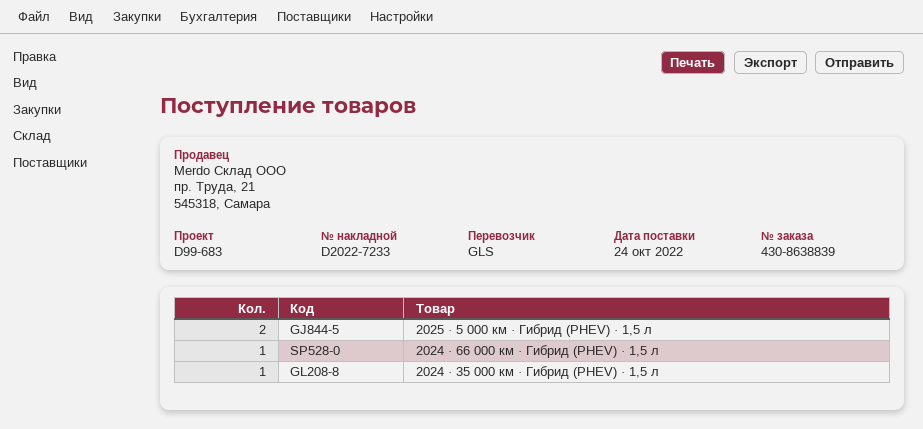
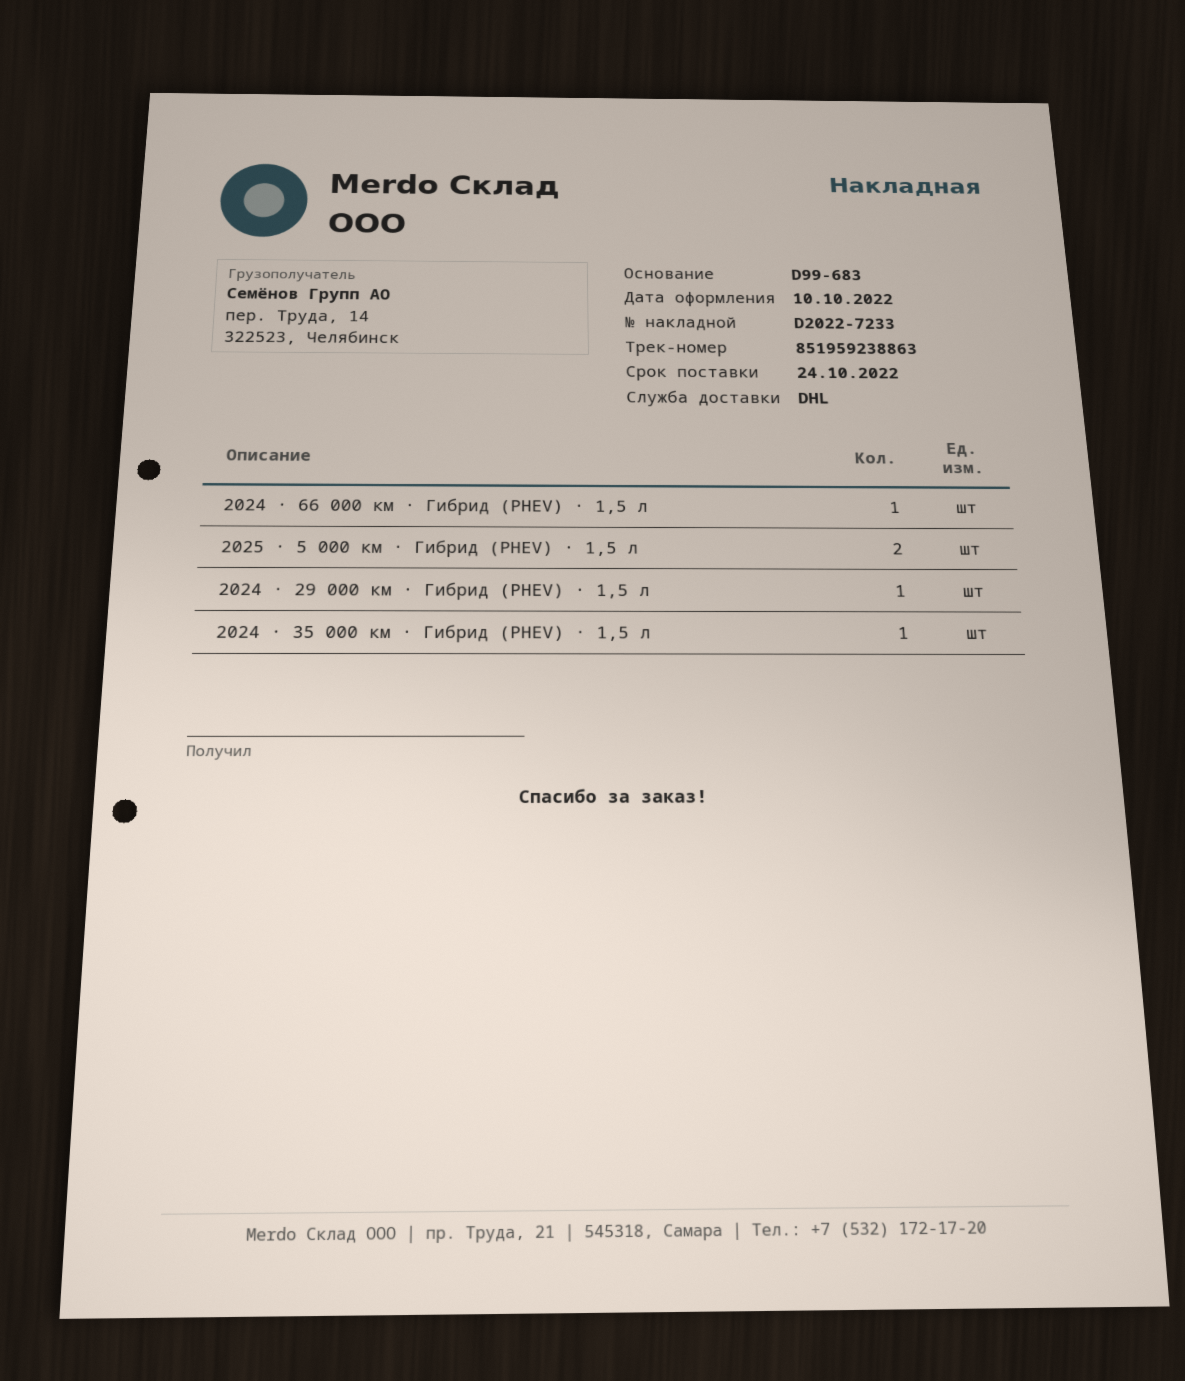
shipping method: GLS -> DHL
2024 · 29 000 км · Гибрид (PHEV) · 1,5 л: none -> 1

